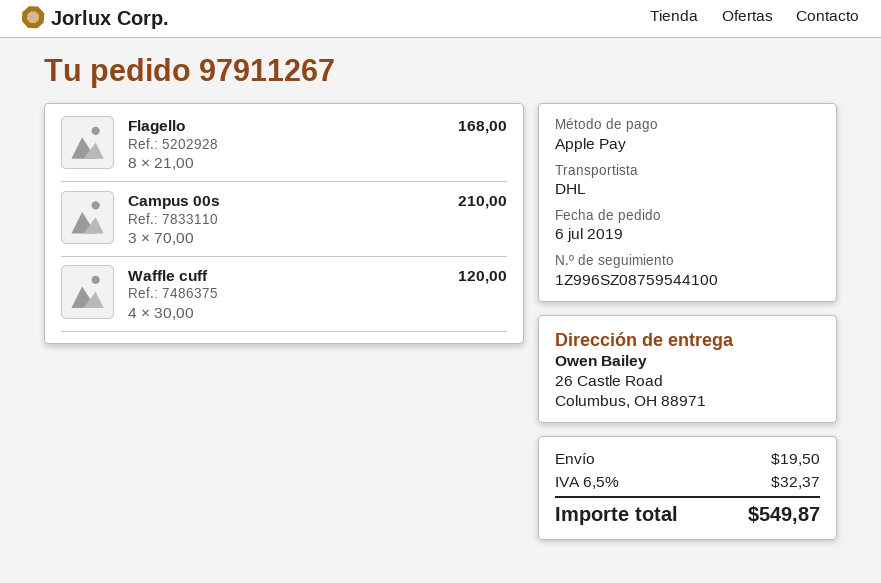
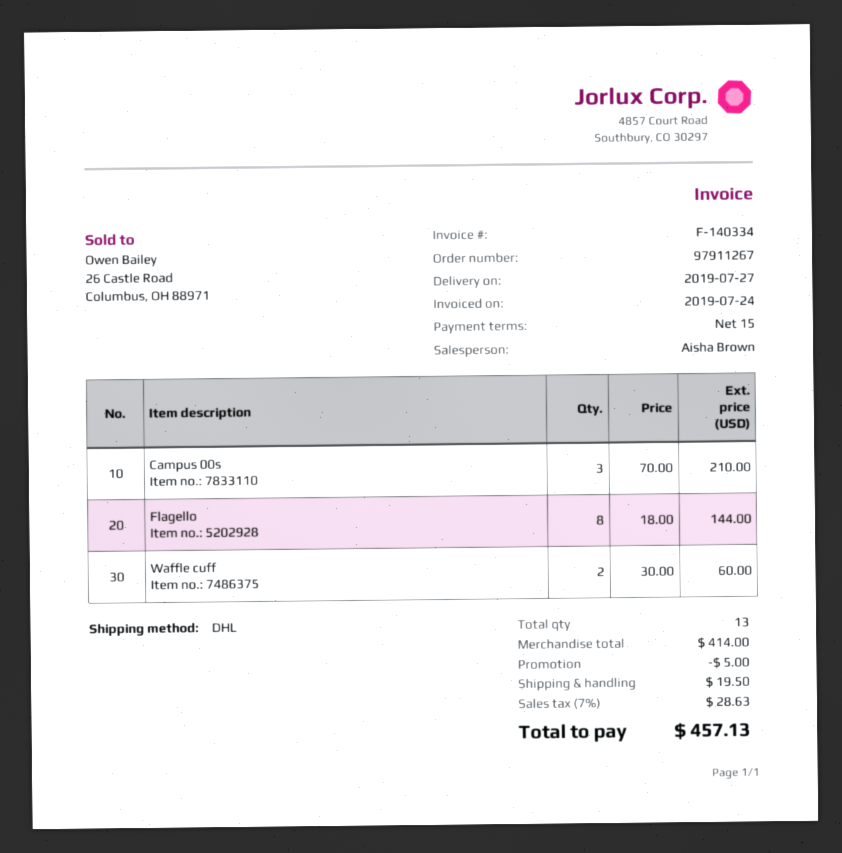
Flagello: 8 x 21.00 = 168.00 -> 8 x 18.00 = 144.00
Waffle cuff: 4 x 30.00 = 120.00 -> 2 x 30.00 = 60.00
discount: none -> 5.00
tax: 6.5% = 32.37 -> 7% = 28.63
total: 549.87 -> 457.13

